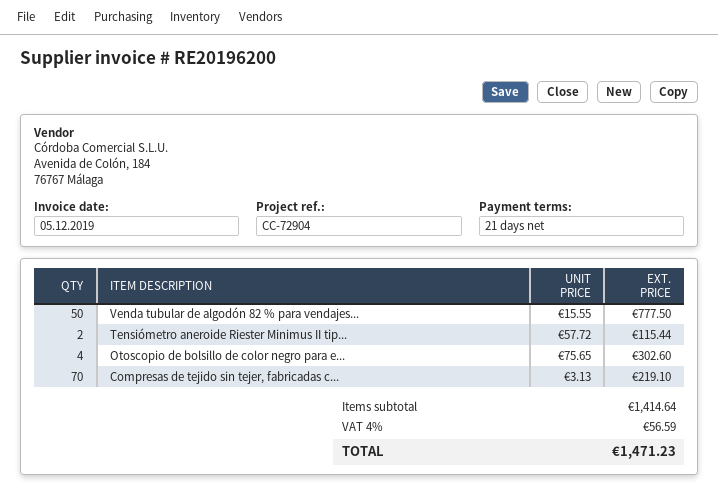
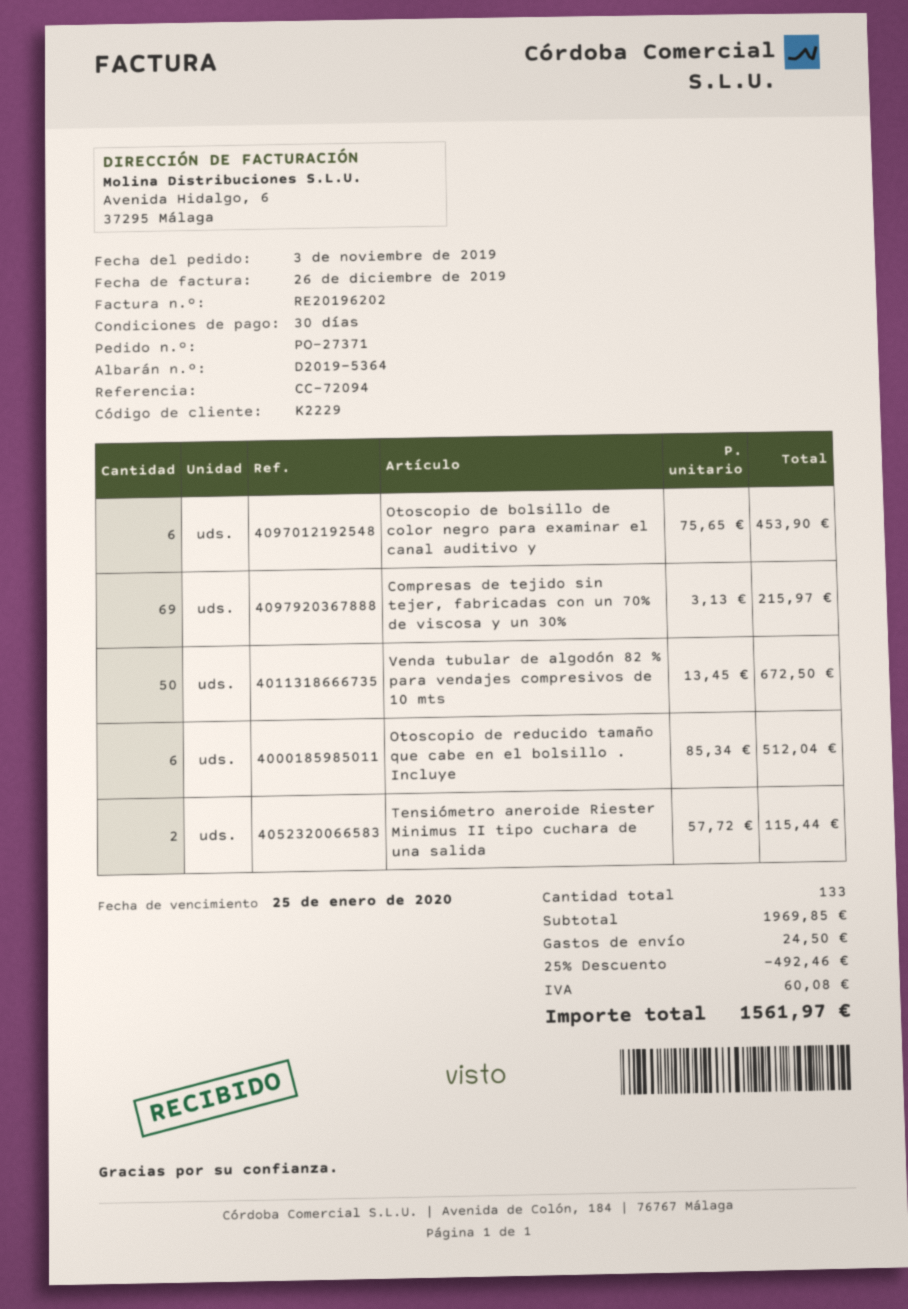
invoice number: RE20196200 -> RE20196202
invoice date: 2019-12-05 -> 2019-12-26
payment terms: 21 days -> 30 days
reference: CC-72904 -> CC-72094
Venda tubular de algodón 82 % para vendajes...: 50 x 15.55 = 777.50 -> 50 x 13.45 = 672.50
Otoscopio de bolsillo de color negro para e...: 4 x 75.65 = 302.60 -> 6 x 75.65 = 453.90
Compresas de tejido sin tejer, fabricadas c...: 70 x 3.13 = 219.10 -> 69 x 3.13 = 215.97
Otoscopio de reducido tamaño que cabe en el bolsillo . Incluye: none -> 6 x 85.34 = 512.04
subtotal: 1414.64 -> 1969.85
discount: none -> 25% = 492.46
shipping: none -> 24.50
tax: 56.59 -> 60.08
total: 1471.23 -> 1561.97

